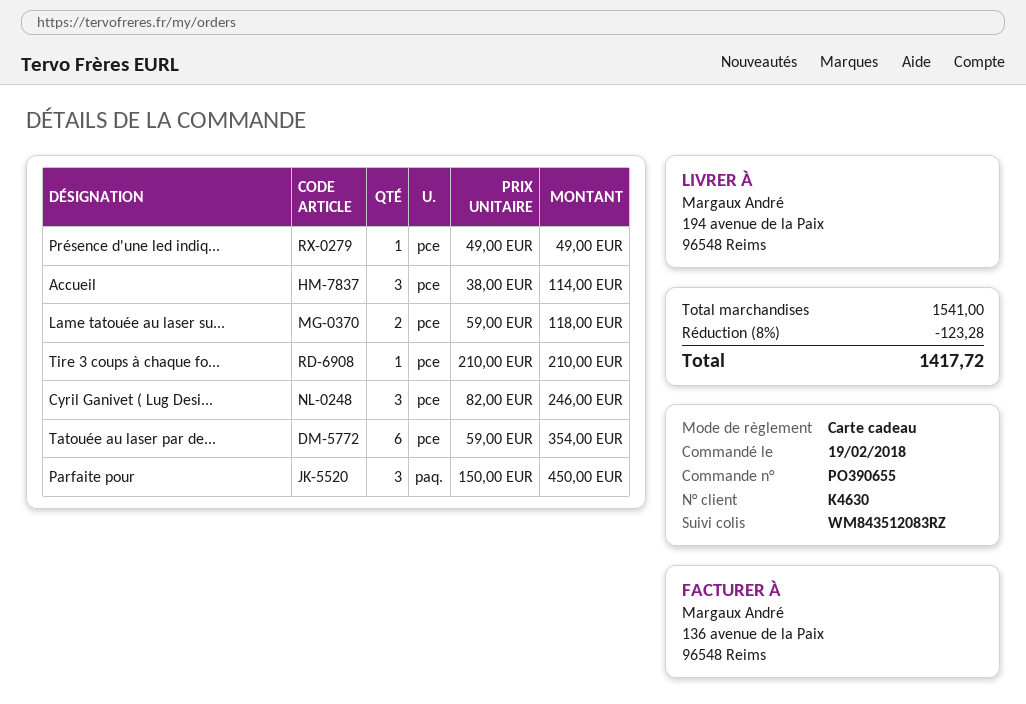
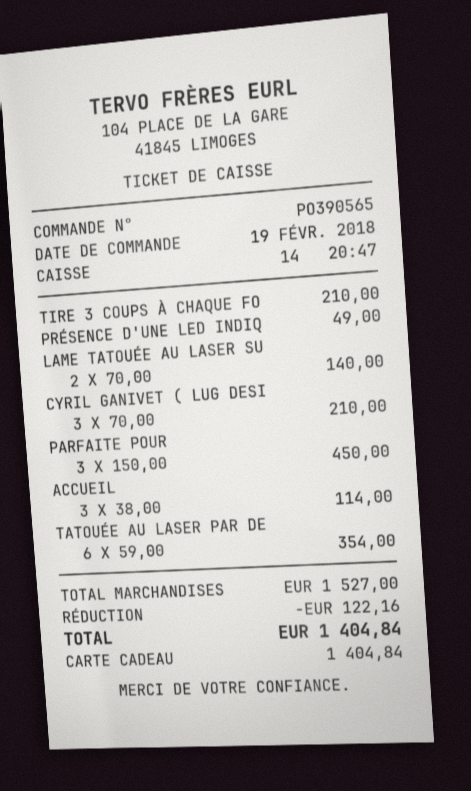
order number: PO390655 -> PO390565
Lame tatouée au laser su...: 2 x 59.00 = 118.00 -> 2 x 70.00 = 140.00
Cyril Ganivet ( Lug Desi...: 3 x 82.00 = 246.00 -> 3 x 70.00 = 210.00
subtotal: 1541.00 -> 1527.00
discount: 123.28 -> 122.16
total: 1417.72 -> 1404.84

